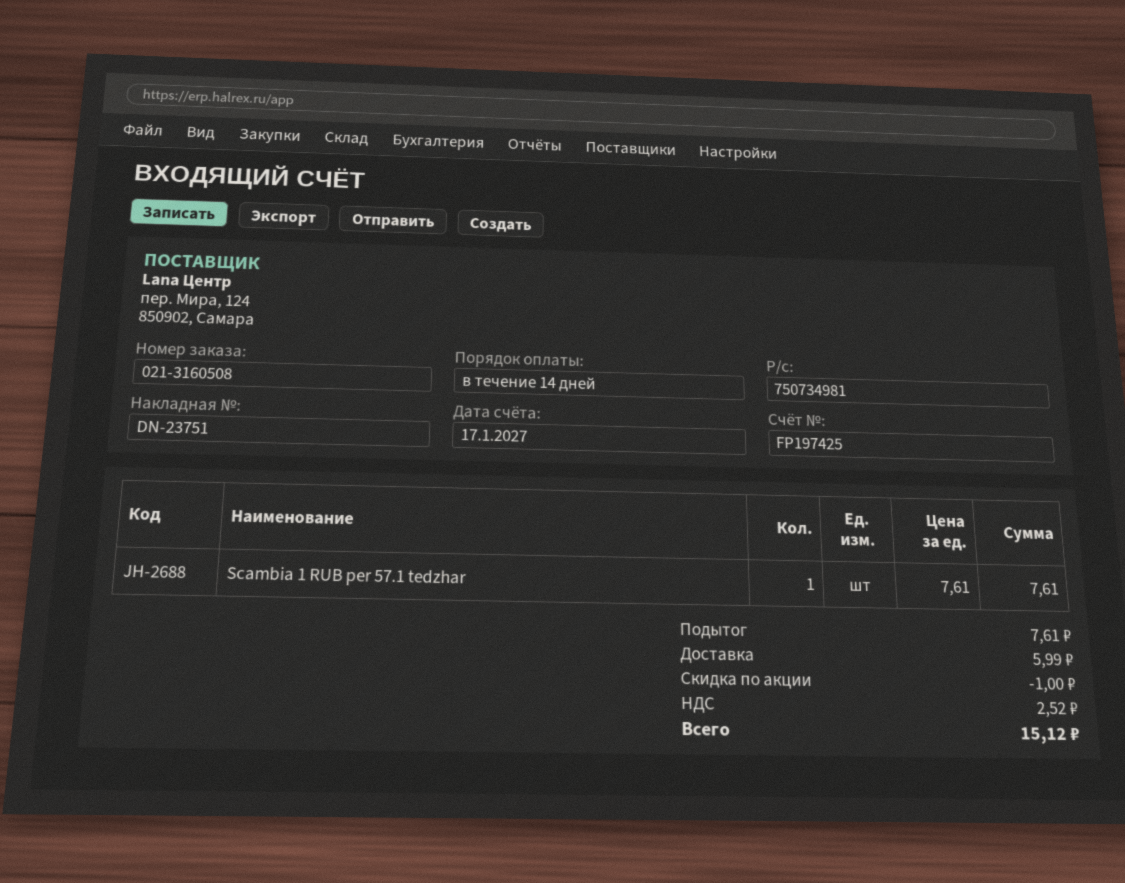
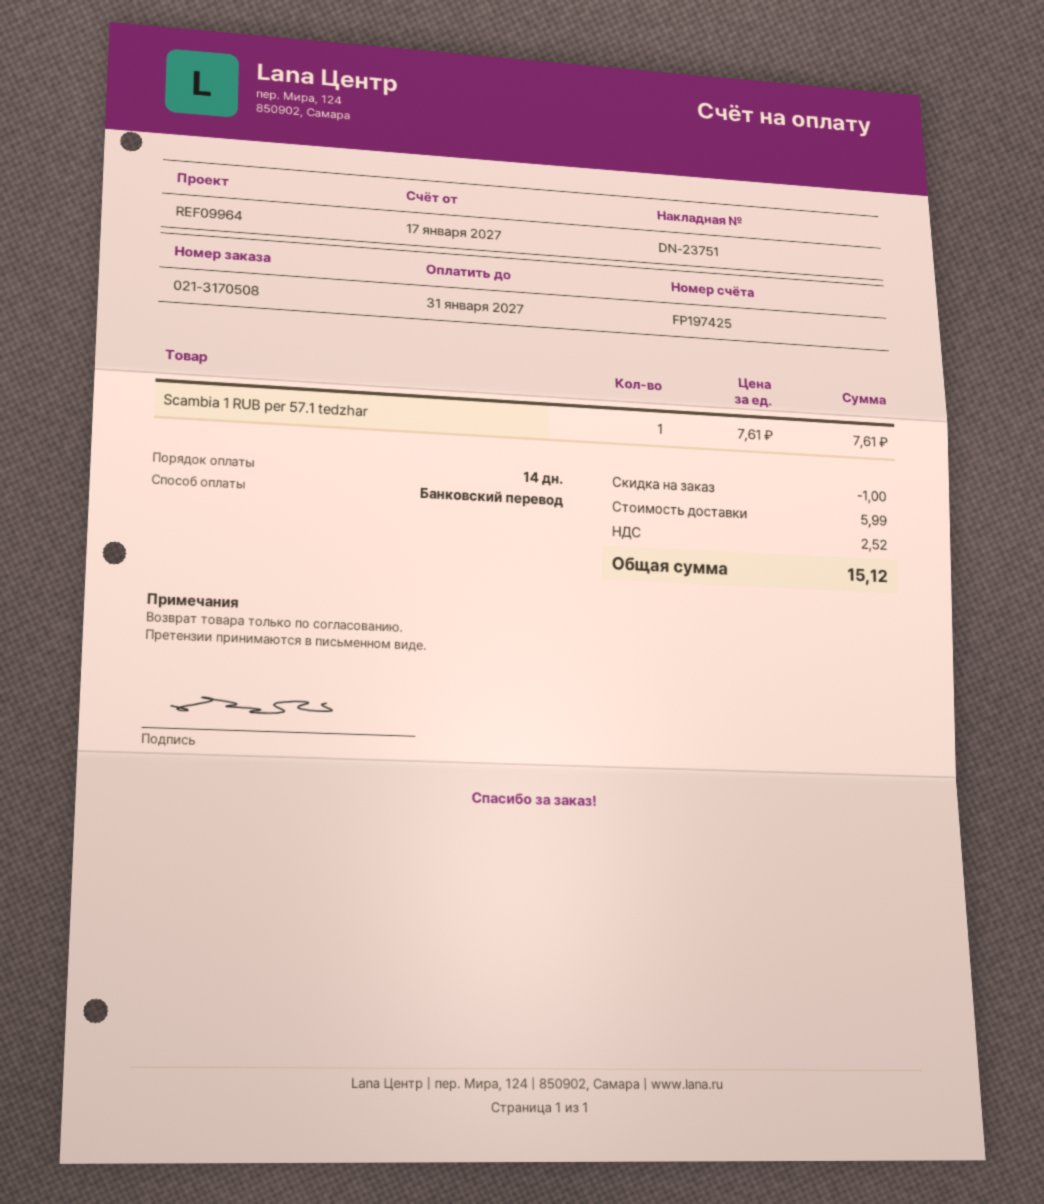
order number: 021-3160508 -> 021-3170508

